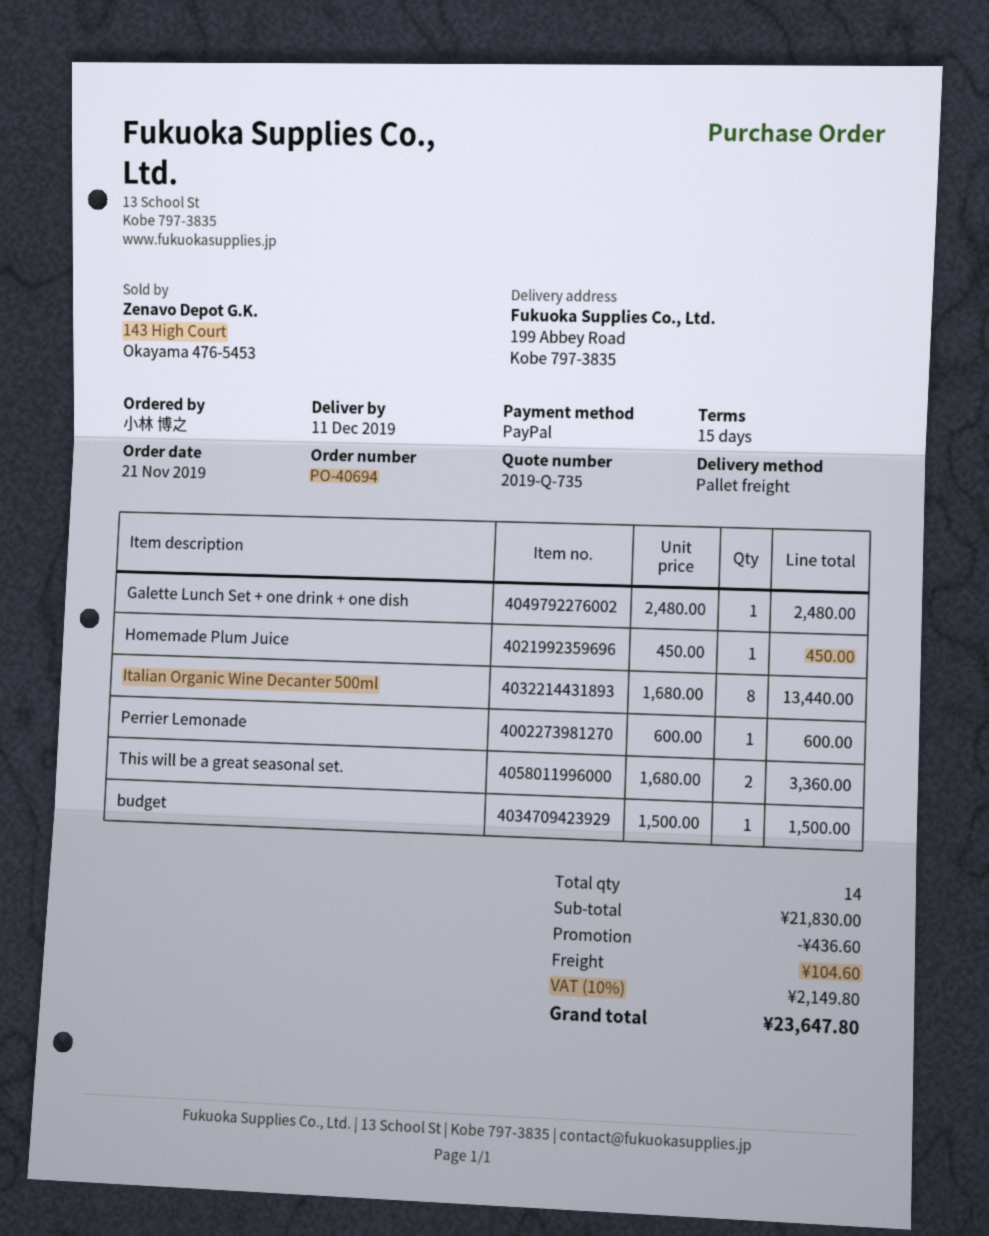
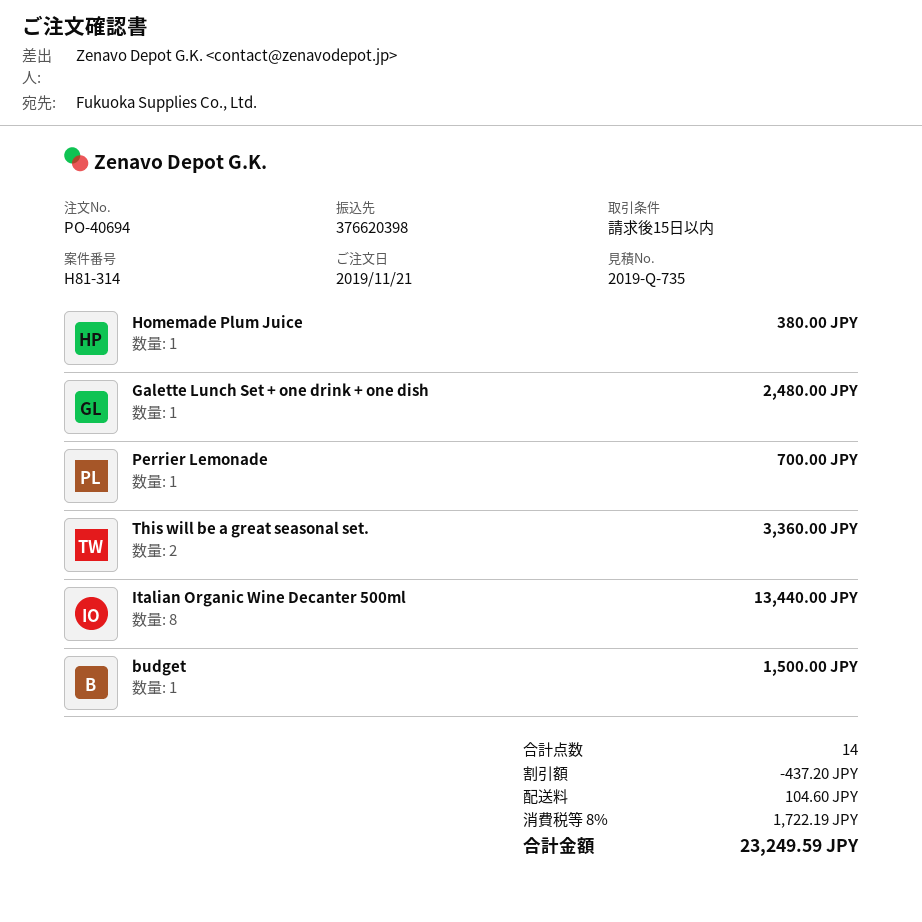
Homemade Plum Juice: 1 for 450.00 -> 1 for 380.00
Perrier Lemonade: 1 for 600.00 -> 1 for 700.00
discount: 436.60 -> 437.20
tax: 10% = 2149.80 -> 8% = 1722.19
total: 23647.80 -> 23249.59

